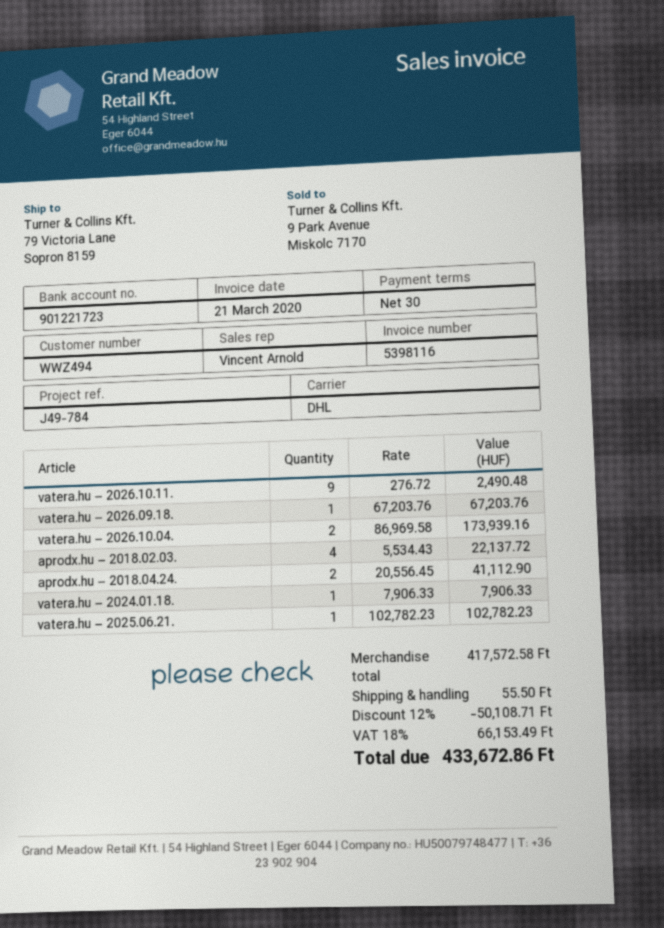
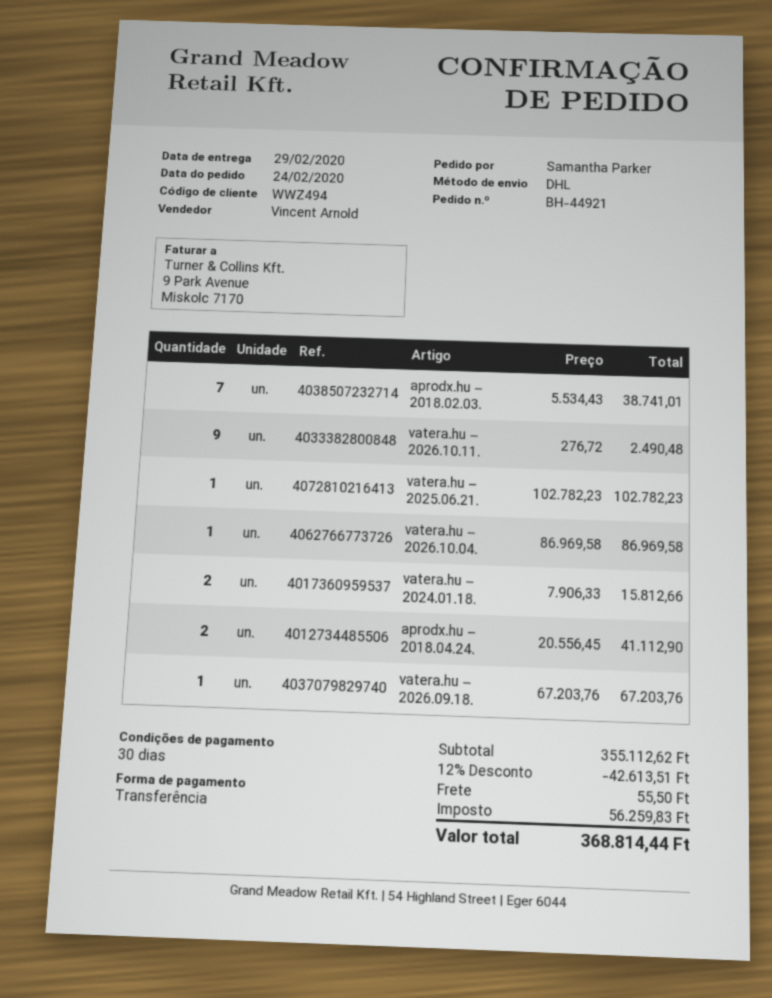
vatera.hu – 2026.10.04.: 2 x 86969.58 = 173939.16 -> 1 x 86969.58 = 86969.58
aprodx.hu – 2018.02.03.: 4 x 5534.43 = 22137.72 -> 7 x 5534.43 = 38741.01
vatera.hu – 2024.01.18.: 1 x 7906.33 = 7906.33 -> 2 x 7906.33 = 15812.66
subtotal: 417572.58 -> 355112.62
discount: 12% = 50108.71 -> 12% = 42613.51
tax: 66153.49 -> 56259.83
total: 433672.86 -> 368814.44

